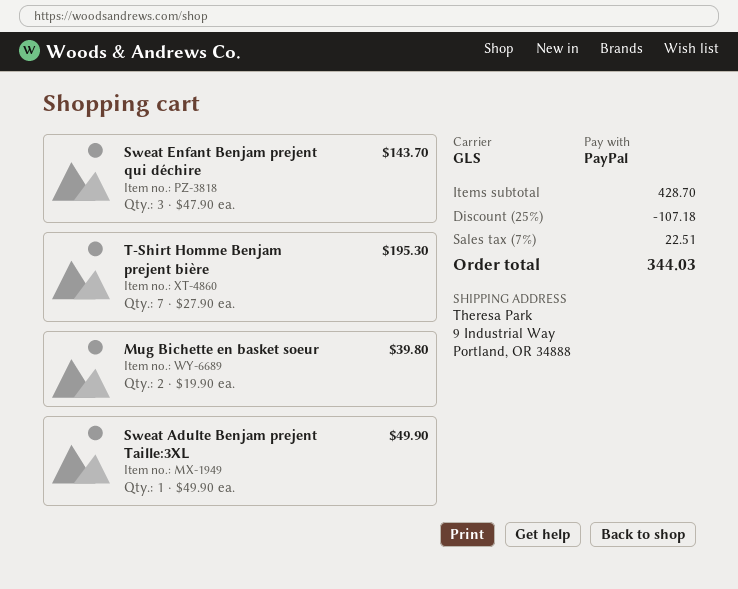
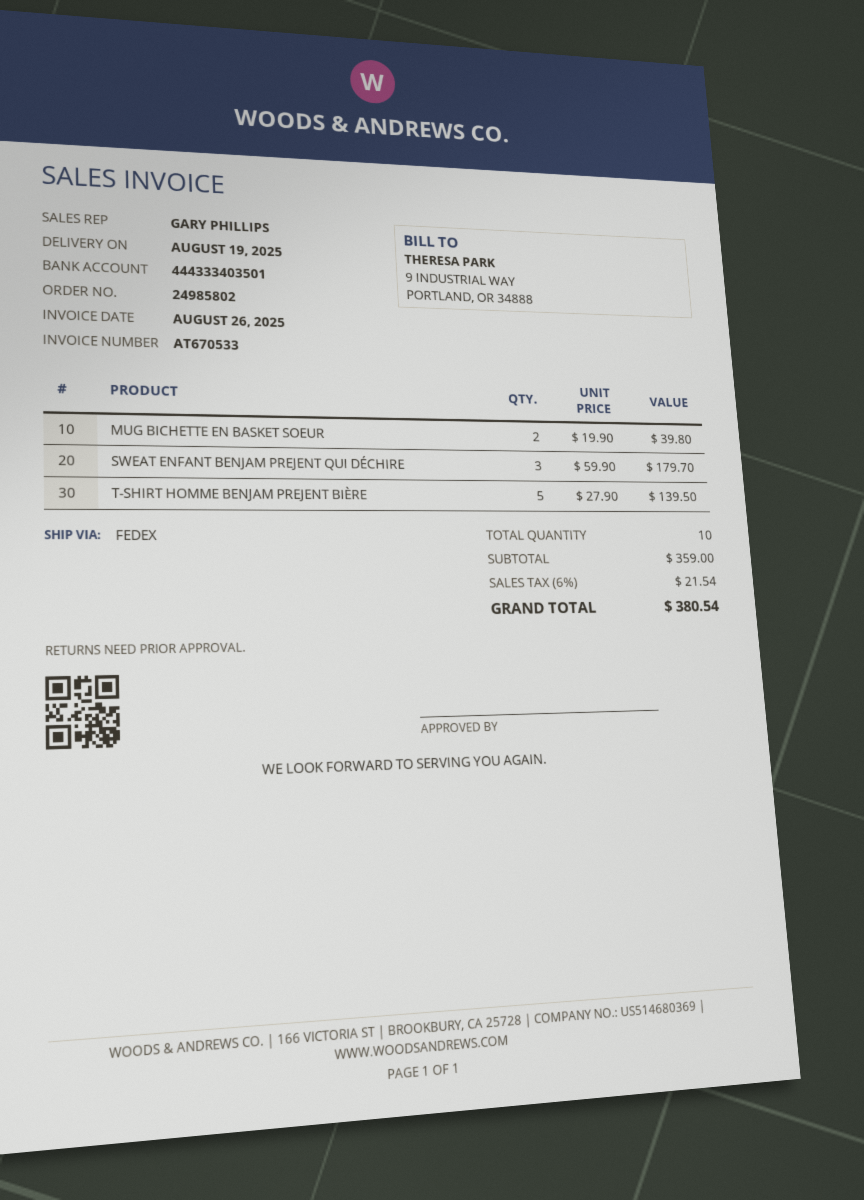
shipping method: GLS -> FedEx
Sweat Enfant Benjam prejent qui déchire: 3 x 47.90 = 143.70 -> 3 x 59.90 = 179.70
T-Shirt Homme Benjam prejent bière: 7 x 27.90 = 195.30 -> 5 x 27.90 = 139.50
Sweat Adulte Benjam prejent Taille:3XL: 1 x 49.90 = 49.90 -> none
subtotal: 428.70 -> 359.00
discount: 25% = 107.18 -> none
tax: 7% = 22.51 -> 6% = 21.54
total: 344.03 -> 380.54

